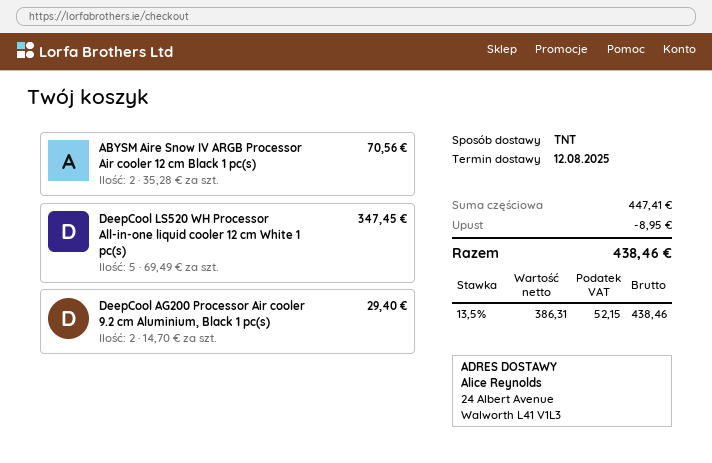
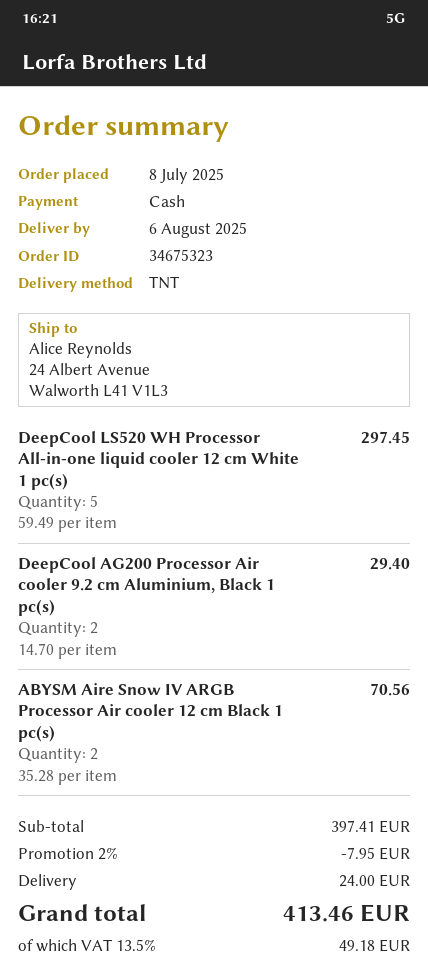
delivery date: 2025-08-12 -> 2025-08-06
DeepCool LS520 WH Processor All-in-one liquid cooler 12 cm White 1 pc(s): 5 x 69.49 = 347.45 -> 5 x 59.49 = 297.45
subtotal: 447.41 -> 397.41
discount: 8.95 -> 7.95
shipping: none -> 24.00
tax: 13.5% = 52.15 -> 13.5% = 49.18
total: 438.46 -> 413.46

